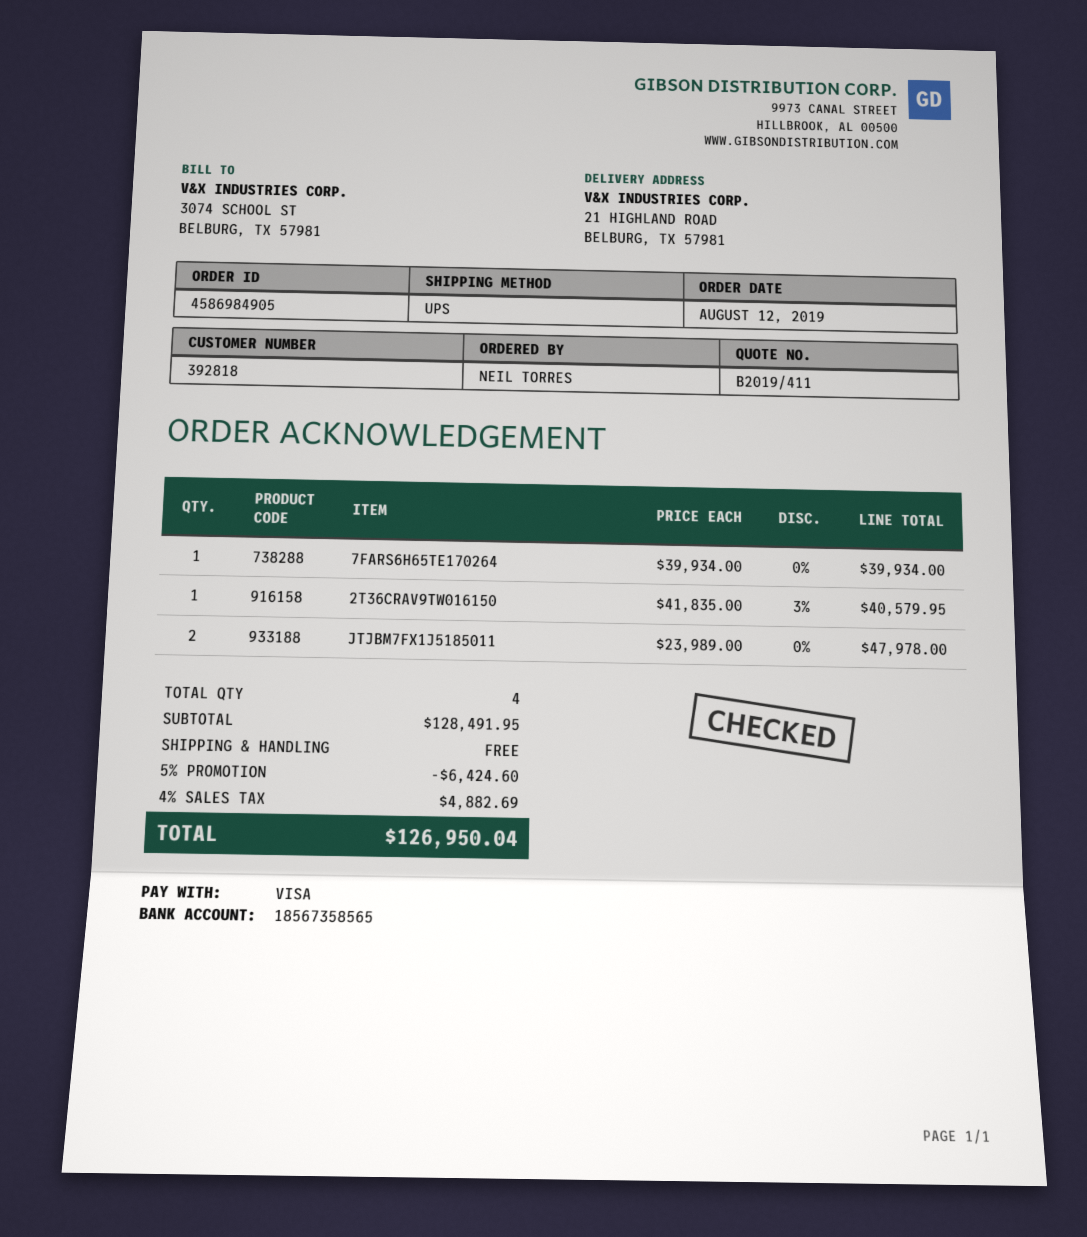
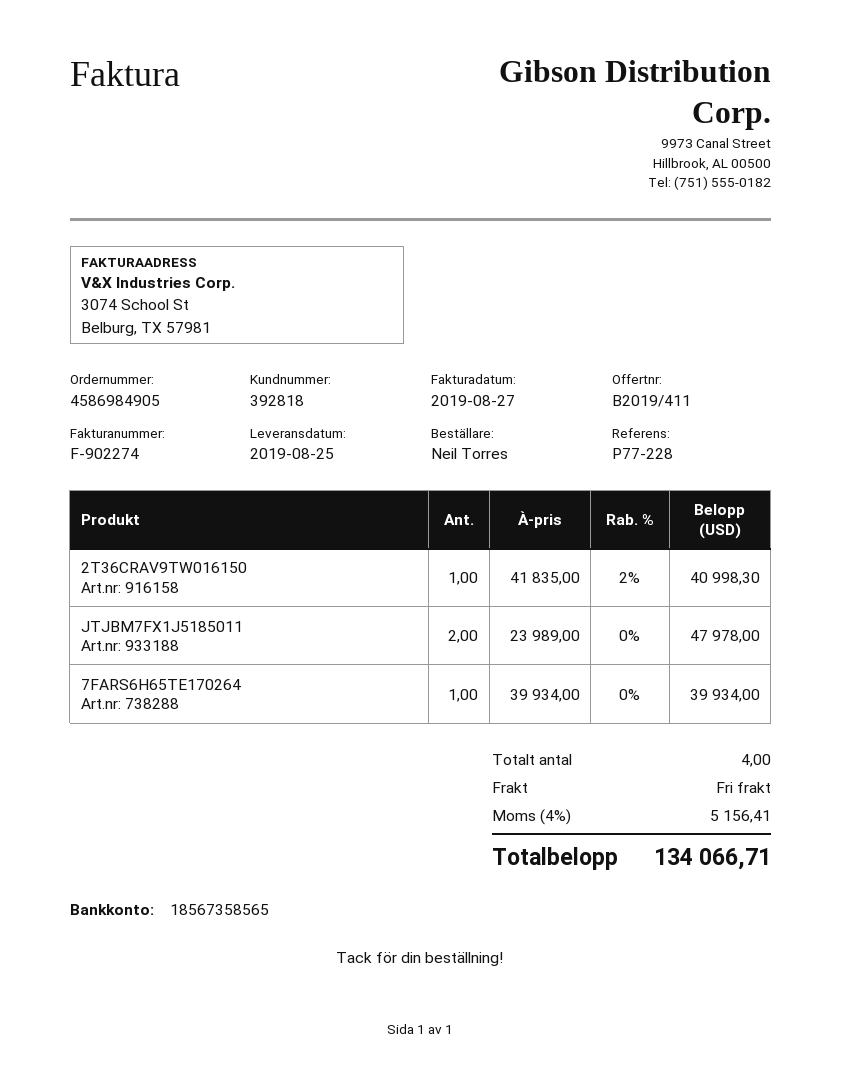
2T36CRAV9TW016150: 1 x 41835.00 - 3% = 40579.95 -> 1 x 41835.00 - 2% = 40998.30
discount: 5% = 6424.60 -> none
tax: 4% = 4882.69 -> 4% = 5156.41
total: 126950.04 -> 134066.71

